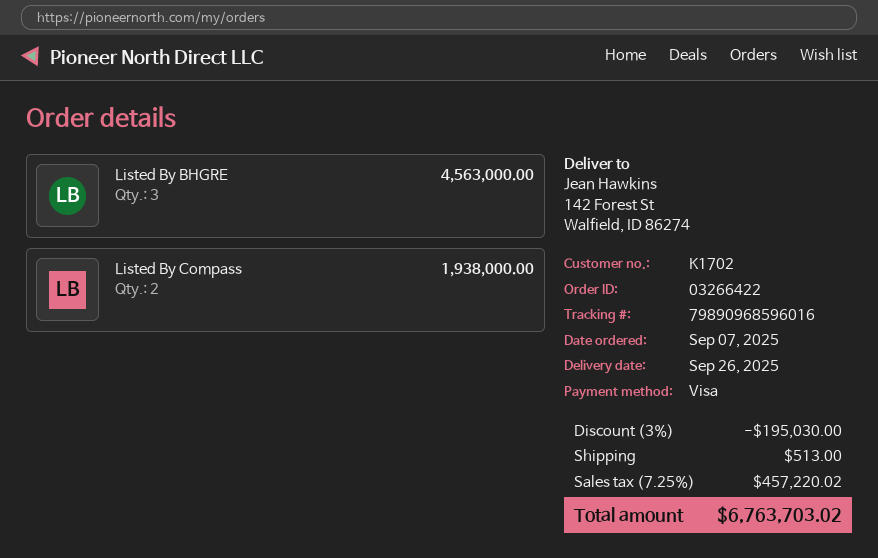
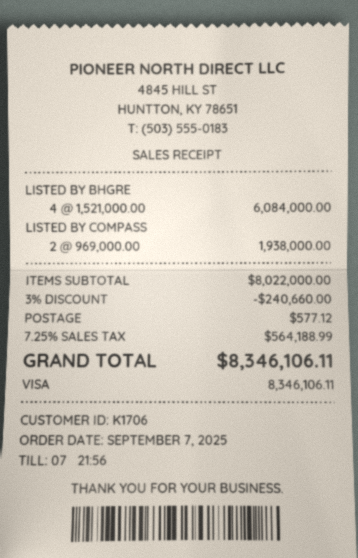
customer number: K1702 -> K1706
Listed By BHGRE: 3 for 4563000.00 -> 4 for 6084000.00
discount: 3% = 195030.00 -> 3% = 240660.00
shipping: 513.00 -> 577.12
tax: 7.25% = 457220.02 -> 7.25% = 564188.99
total: 6763703.02 -> 8346106.11

